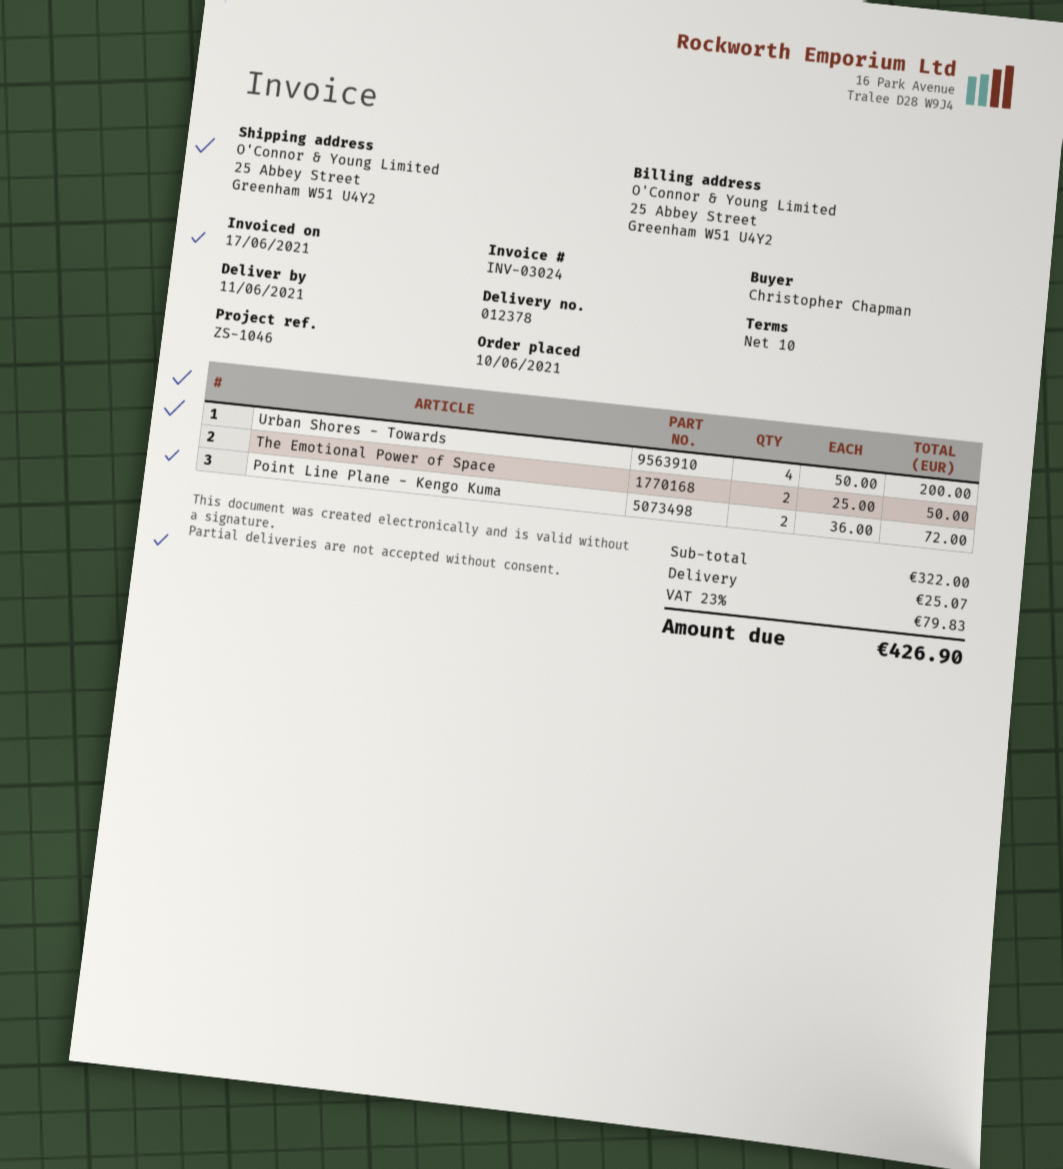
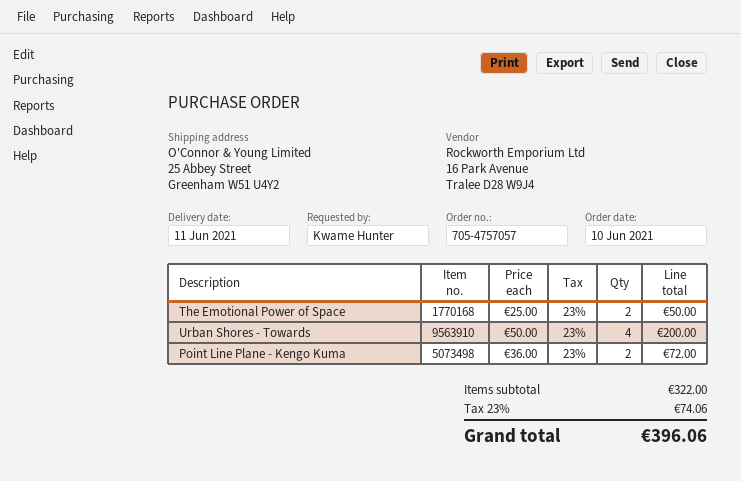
ordered by: Christopher Chapman -> Kwame Hunter
shipping: 25.07 -> none
tax: 23% = 79.83 -> 23% = 74.06
total: 426.90 -> 396.06

